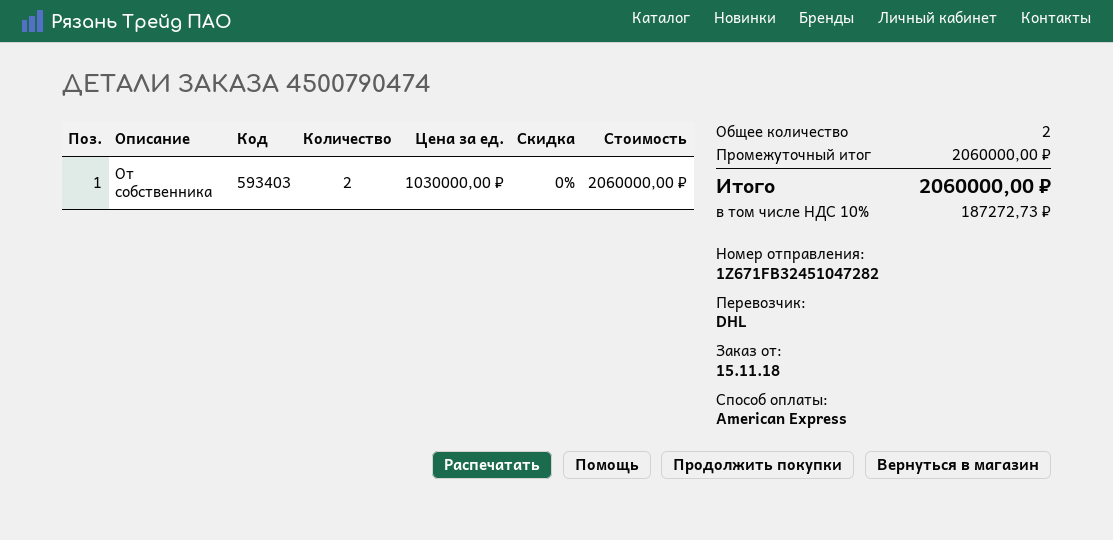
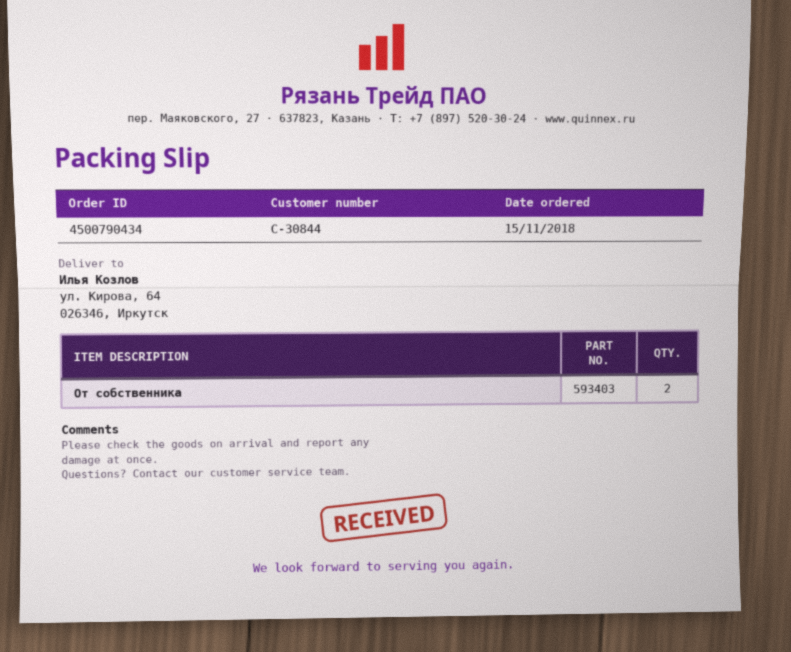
order number: 4500790474 -> 4500790434

